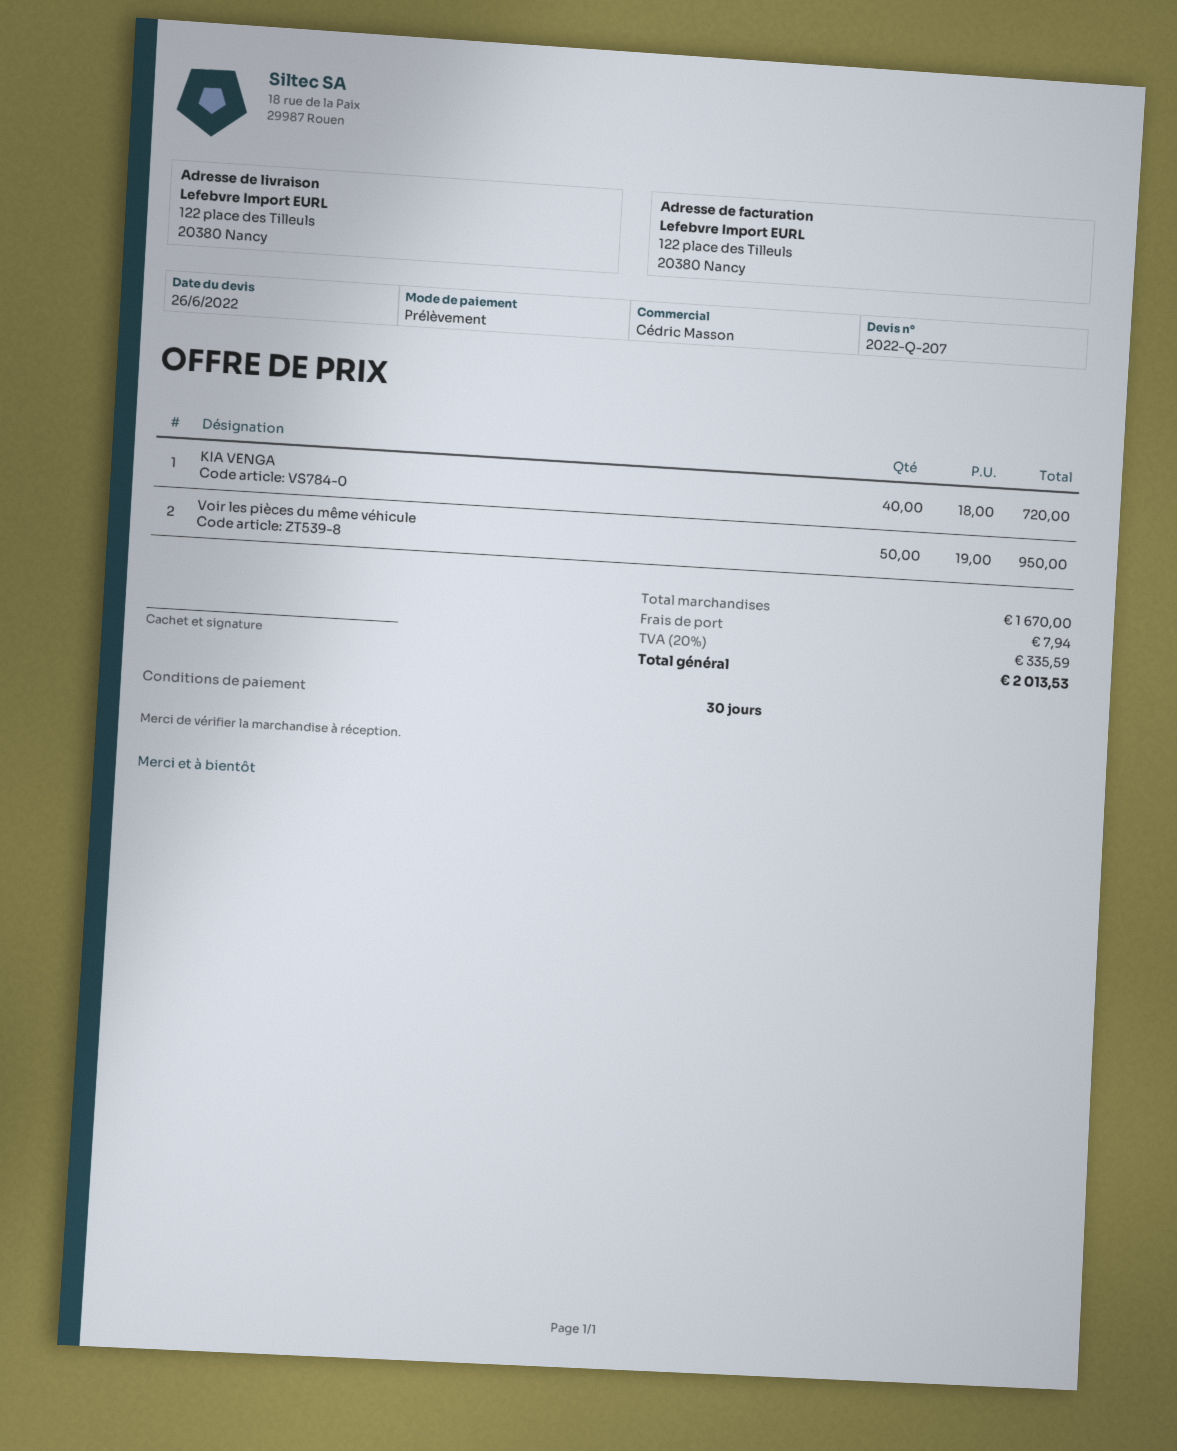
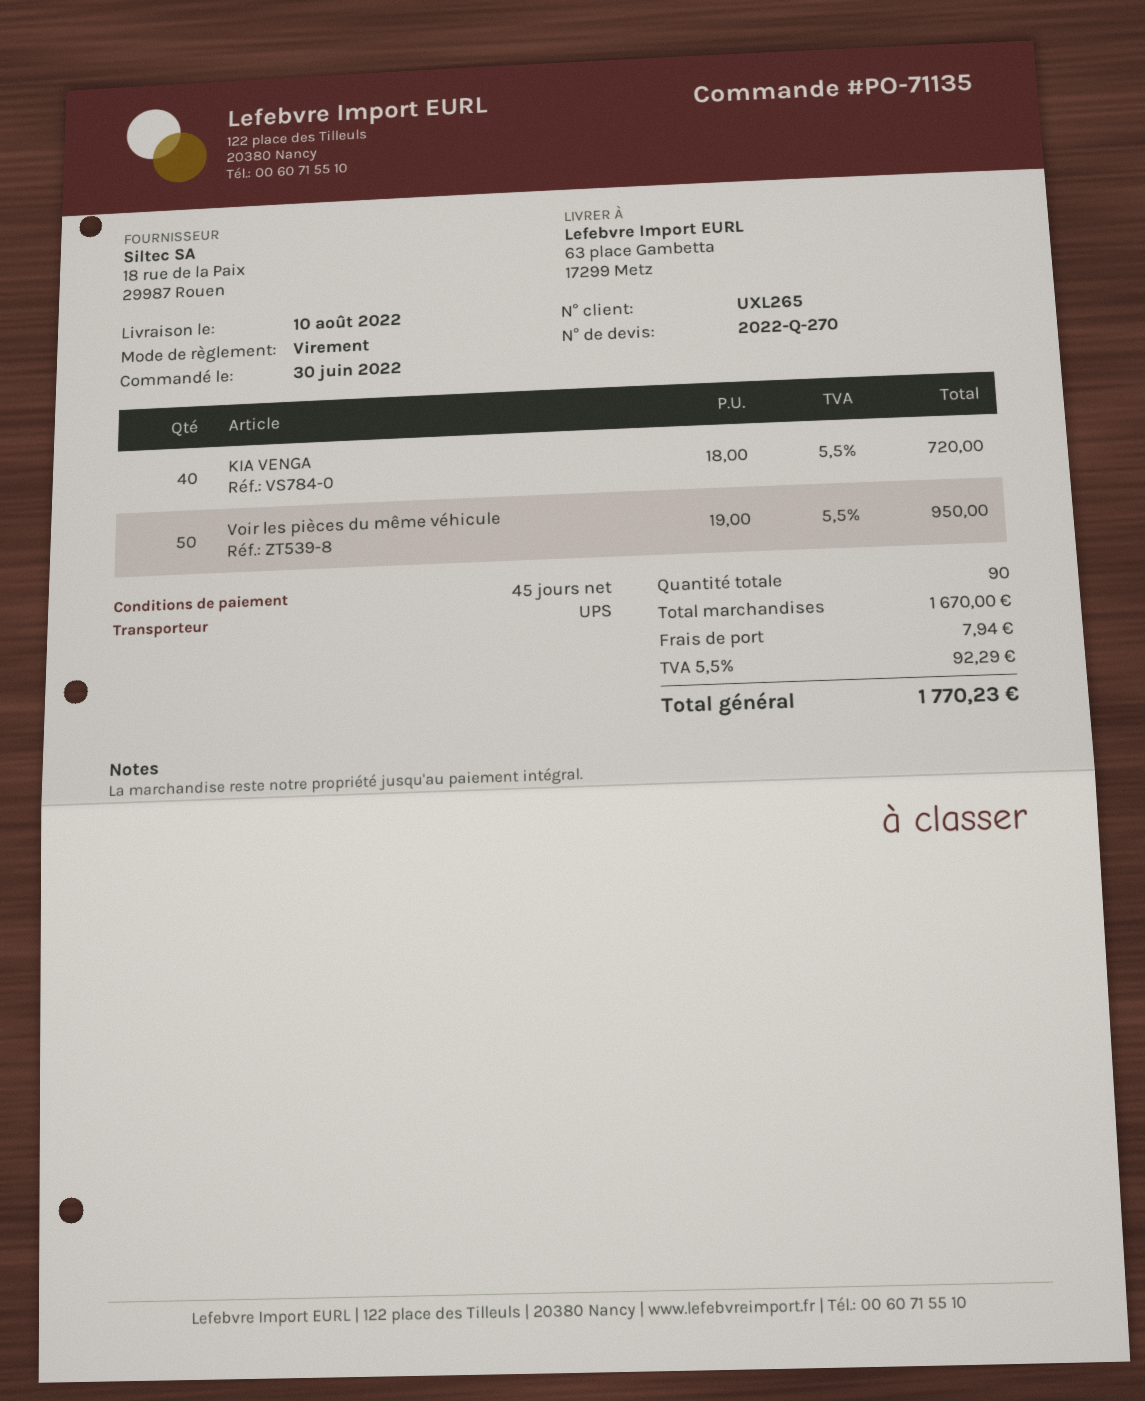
quote number: 2022-Q-207 -> 2022-Q-270
payment terms: 30 days -> 45 days
payment method: direct debit -> bank transfer
ship to: 122 place des Tilleuls, 20380 Nancy -> 63 place Gambetta, 17299 Metz
tax: 20% = 335.59 -> 5.5% = 92.29
total: 2013.53 -> 1770.23

